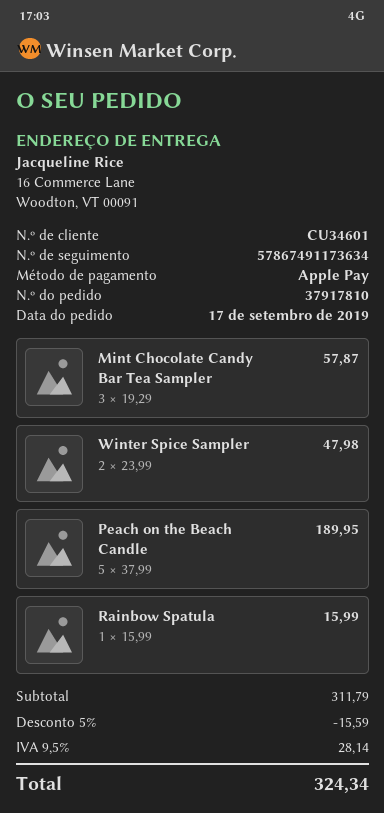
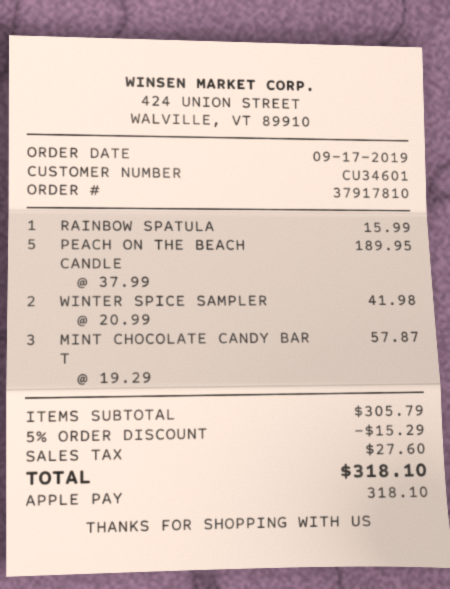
Winter Spice Sampler: 2 x 23.99 = 47.98 -> 2 x 20.99 = 41.98
subtotal: 311.79 -> 305.79
discount: 5% = 15.59 -> 5% = 15.29
tax: 28.14 -> 27.60
total: 324.34 -> 318.10

